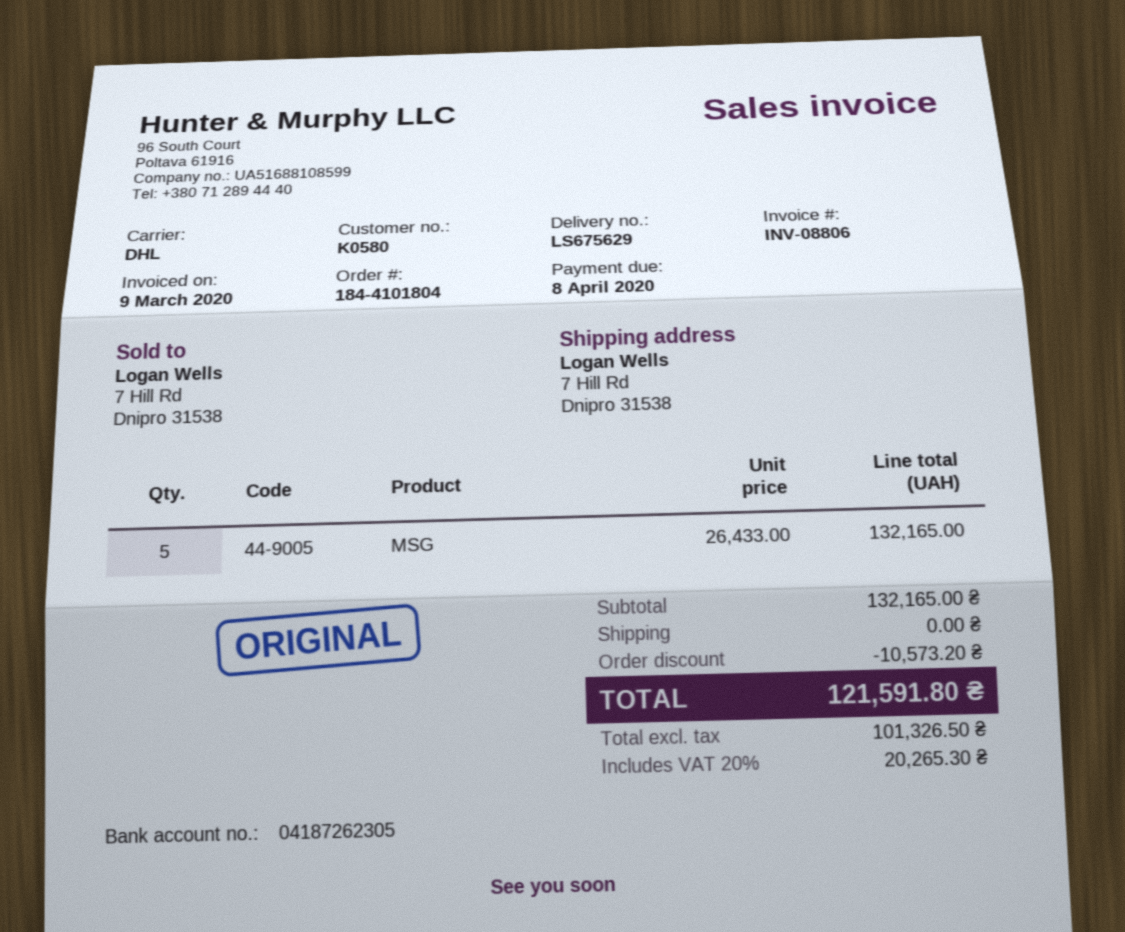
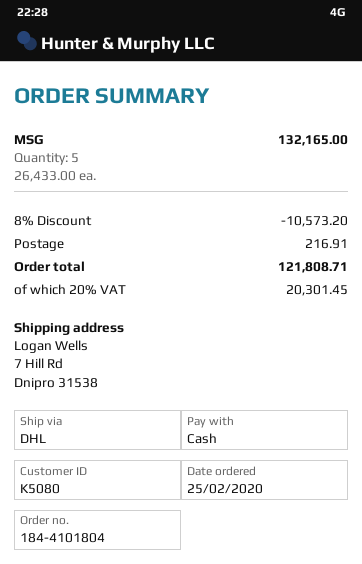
customer number: K0580 -> K5080
shipping: 0.00 -> 216.91
tax: 20% = 20265.30 -> 20% = 20301.45
total: 121591.80 -> 121808.71

